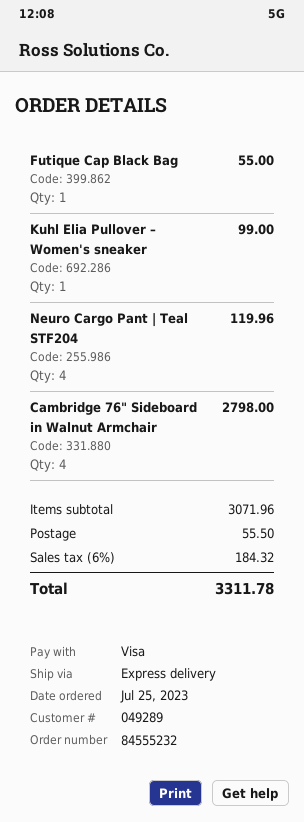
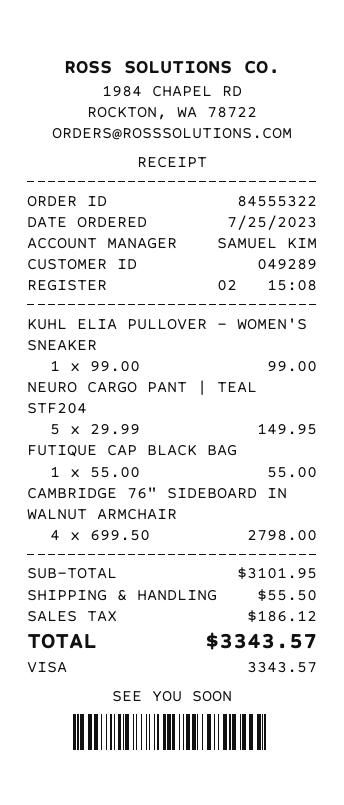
order number: 84555232 -> 84555322
Neuro Cargo Pant | Teal STF204: 4 for 119.96 -> 5 for 149.95
subtotal: 3071.96 -> 3101.95
tax: 184.32 -> 186.12
total: 3311.78 -> 3343.57

